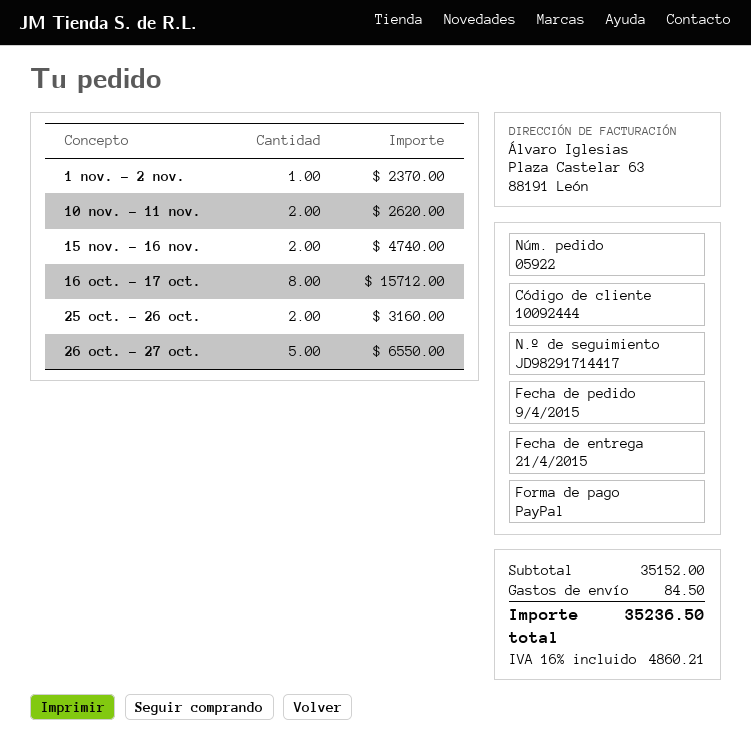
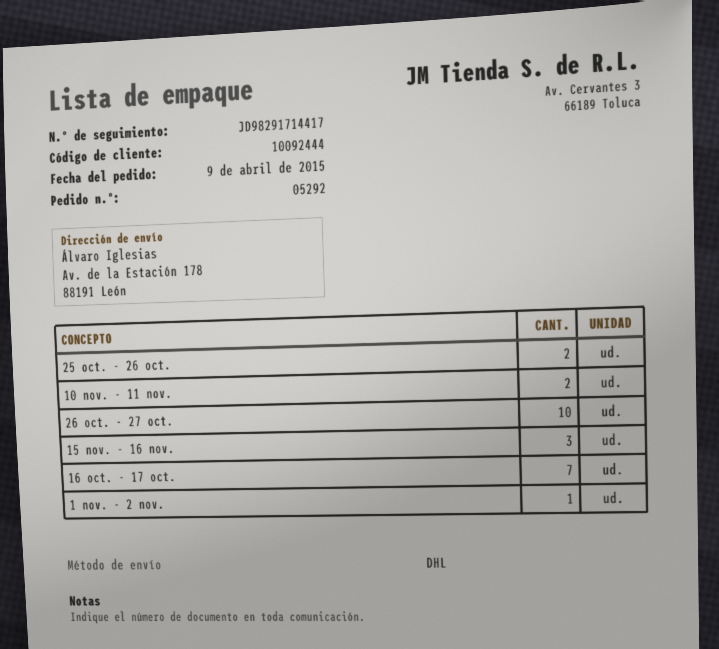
order number: 05922 -> 05292
15 nov. - 16 nov.: 2 -> 3
16 oct. - 17 oct.: 8 -> 7
26 oct. - 27 oct.: 5 -> 10

